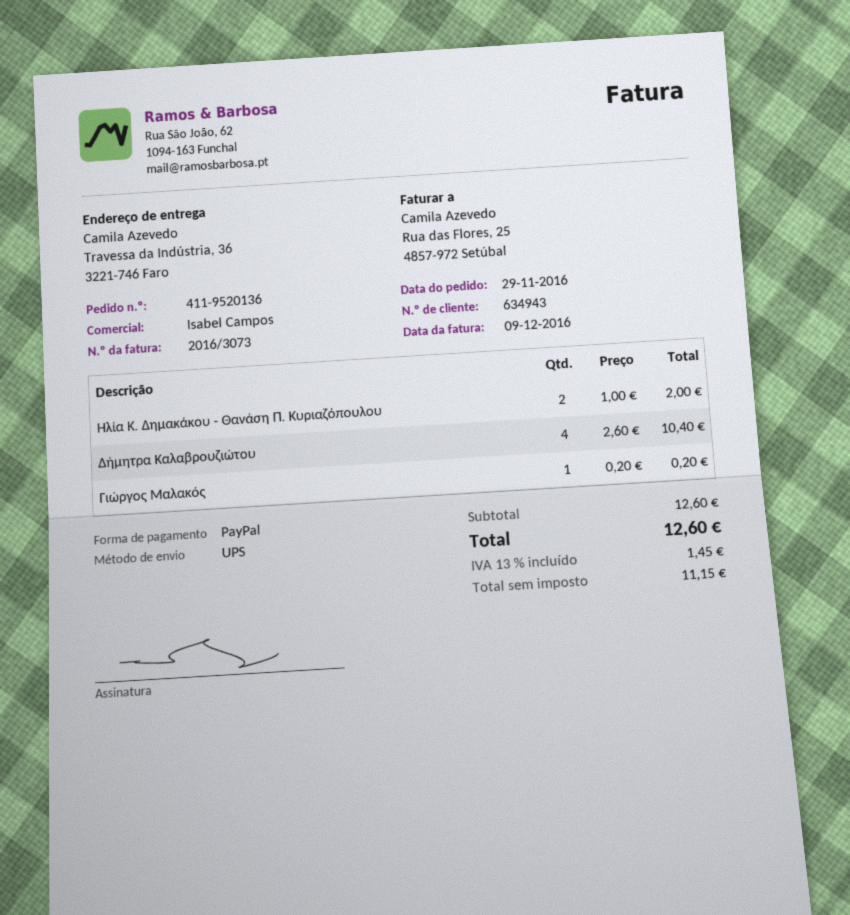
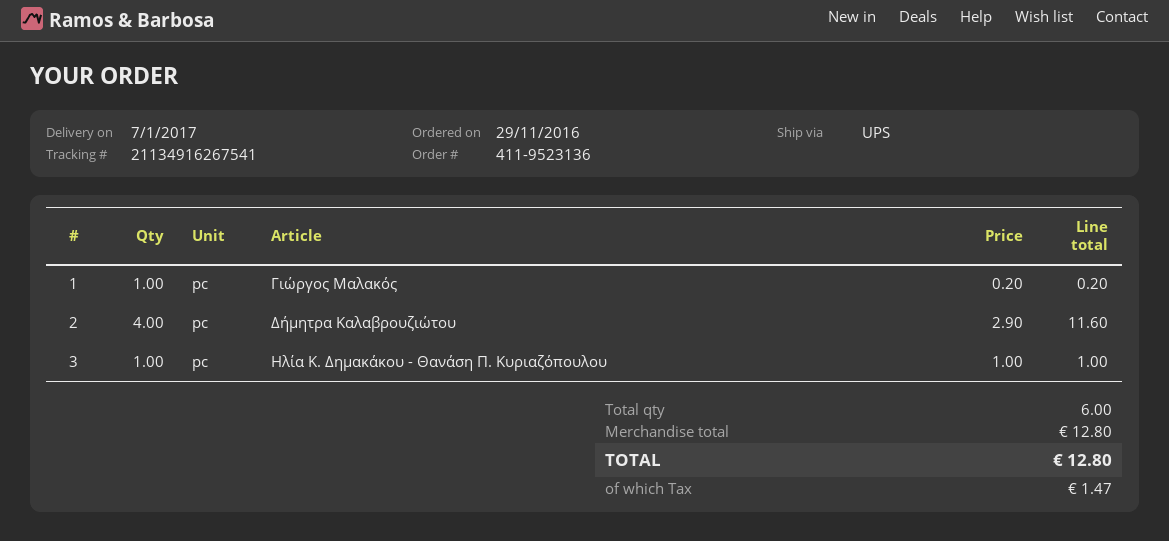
order number: 411-9520136 -> 411-9523136
Ηλία Κ. Δημακάκου - Θανάση Π. Κυριαζόπουλου: 2 x 1.00 = 2.00 -> 1 x 1.00 = 1.00
Δήμητρα Καλαβρουζιώτου: 4 x 2.60 = 10.40 -> 4 x 2.90 = 11.60
subtotal: 12.60 -> 12.80
tax: 1.45 -> 1.47
total: 12.60 -> 12.80

